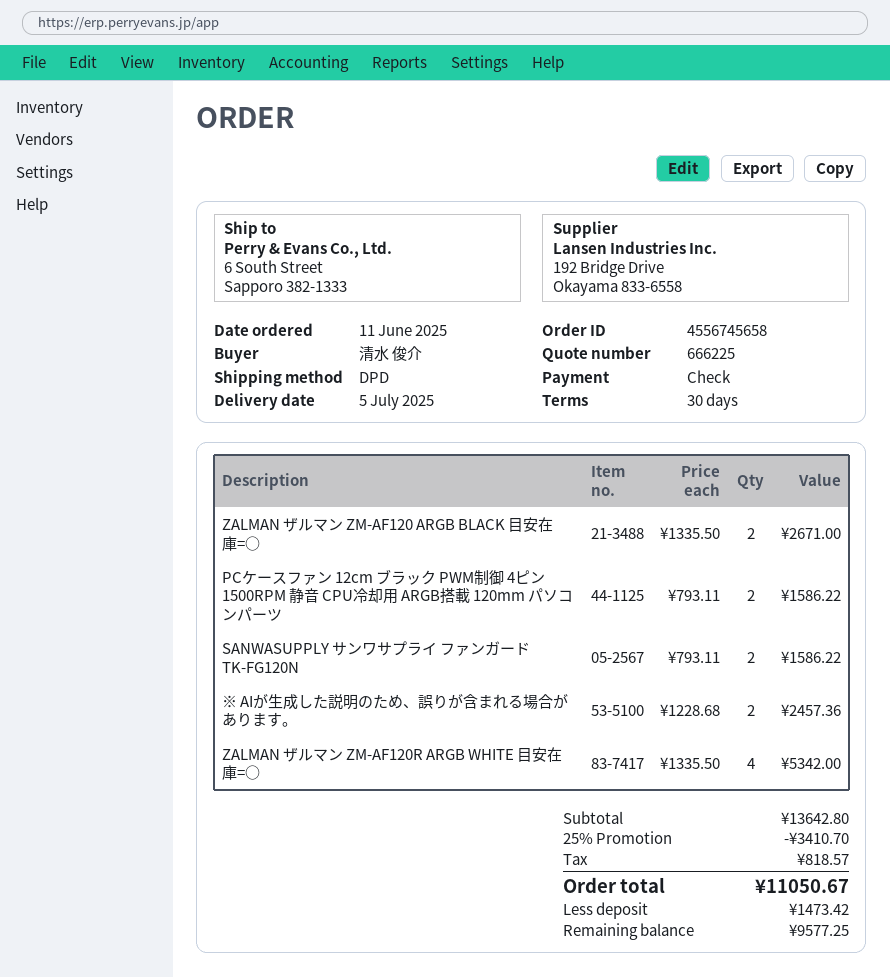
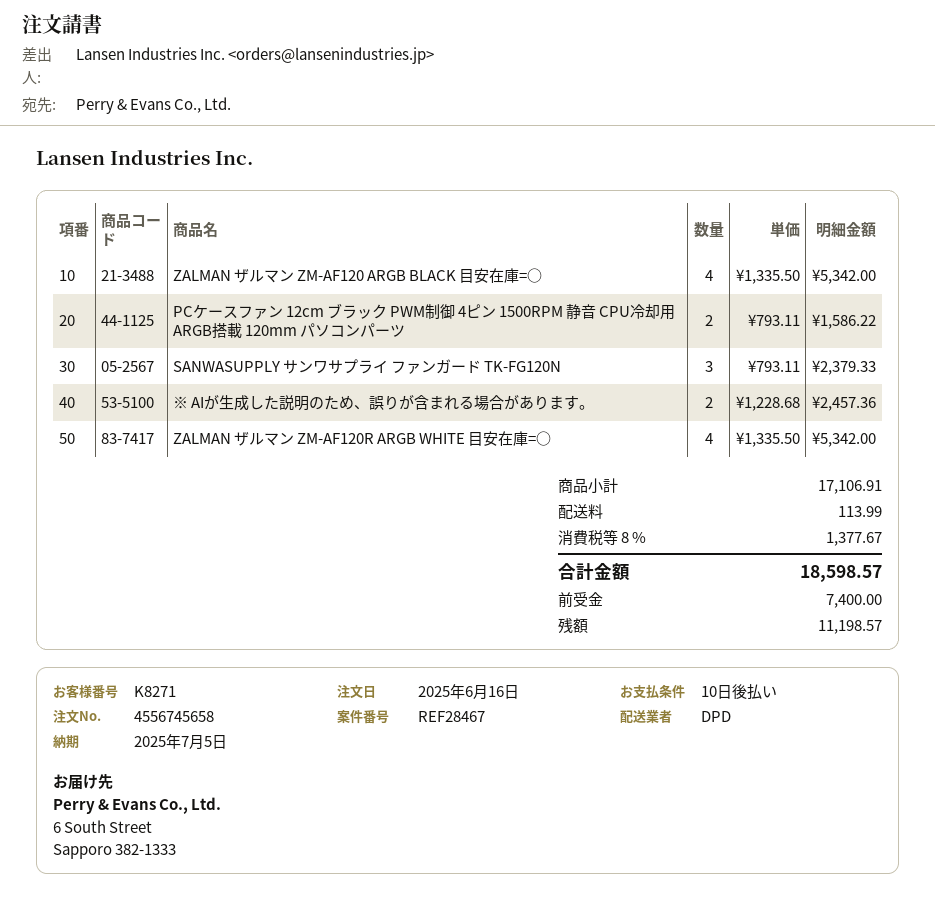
order date: 2025-06-11 -> 2025-06-16
payment terms: 30 days -> 10 days
ZALMAN ザルマン ZM-AF120 ARGB BLACK 目安在庫=○: 2 x 1335.50 = 2671.00 -> 4 x 1335.50 = 5342.00
SANWASUPPLY サンワサプライ ファンガード TK-FG120N: 2 x 793.11 = 1586.22 -> 3 x 793.11 = 2379.33
subtotal: 13642.80 -> 17106.91
discount: 25% = 3410.70 -> none
shipping: none -> 113.99
tax: 818.57 -> 1377.67
total: 11050.67 -> 18598.57
deposit: 1473.42 -> 7400.00
balance: 9577.25 -> 11198.57

